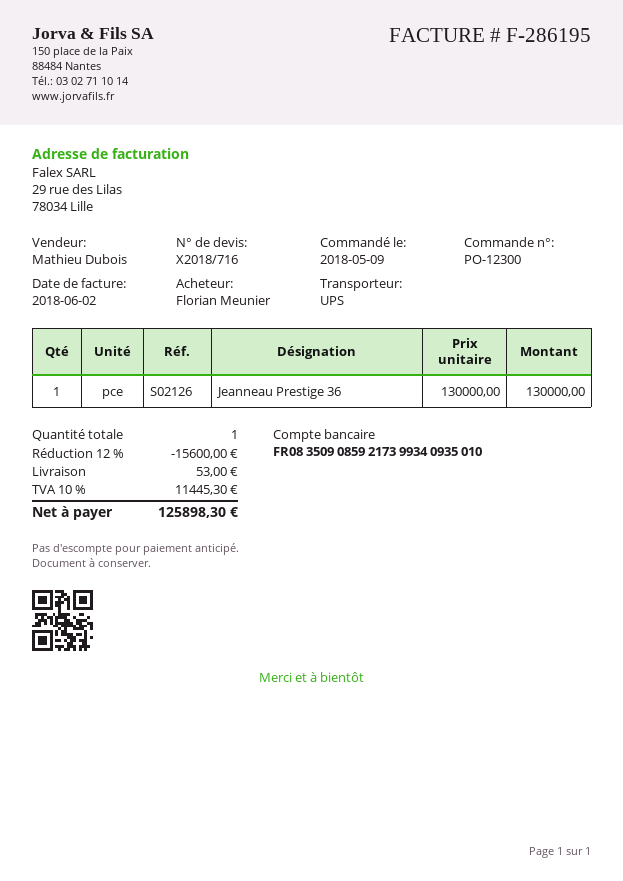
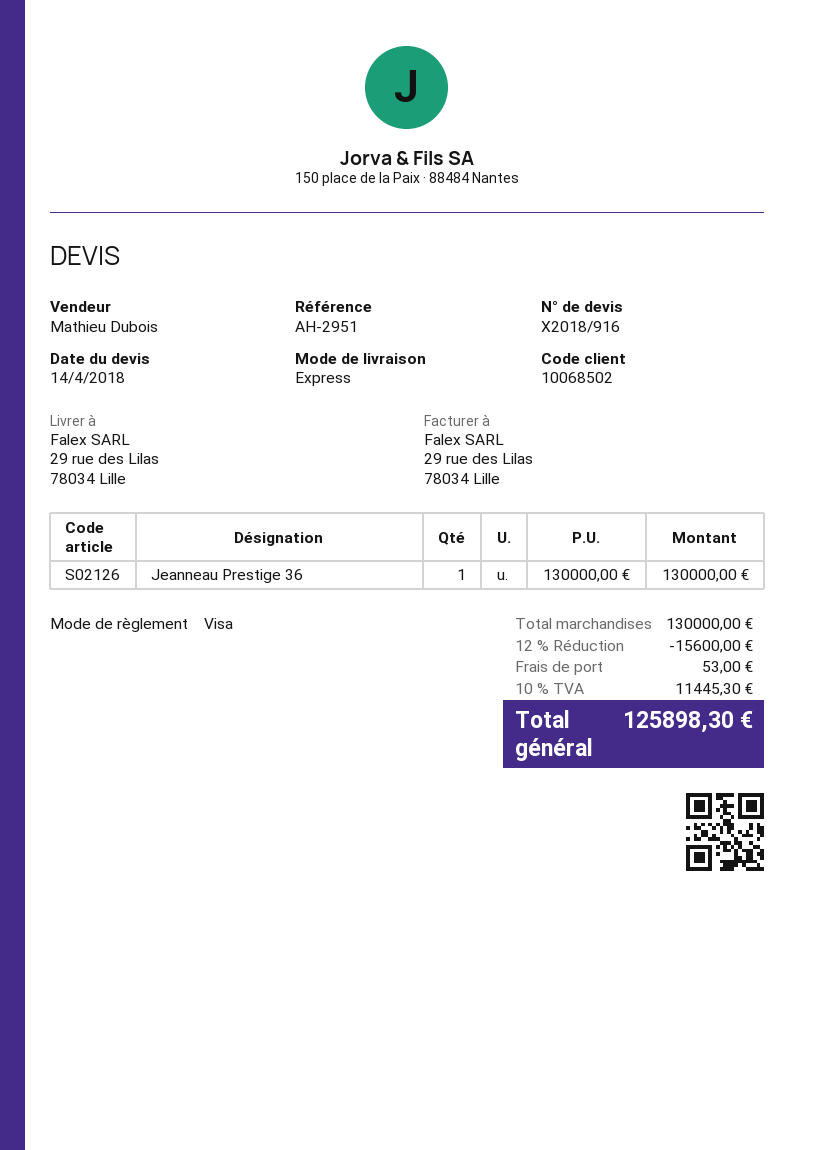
quote number: X2018/716 -> X2018/916
shipping method: UPS -> express

